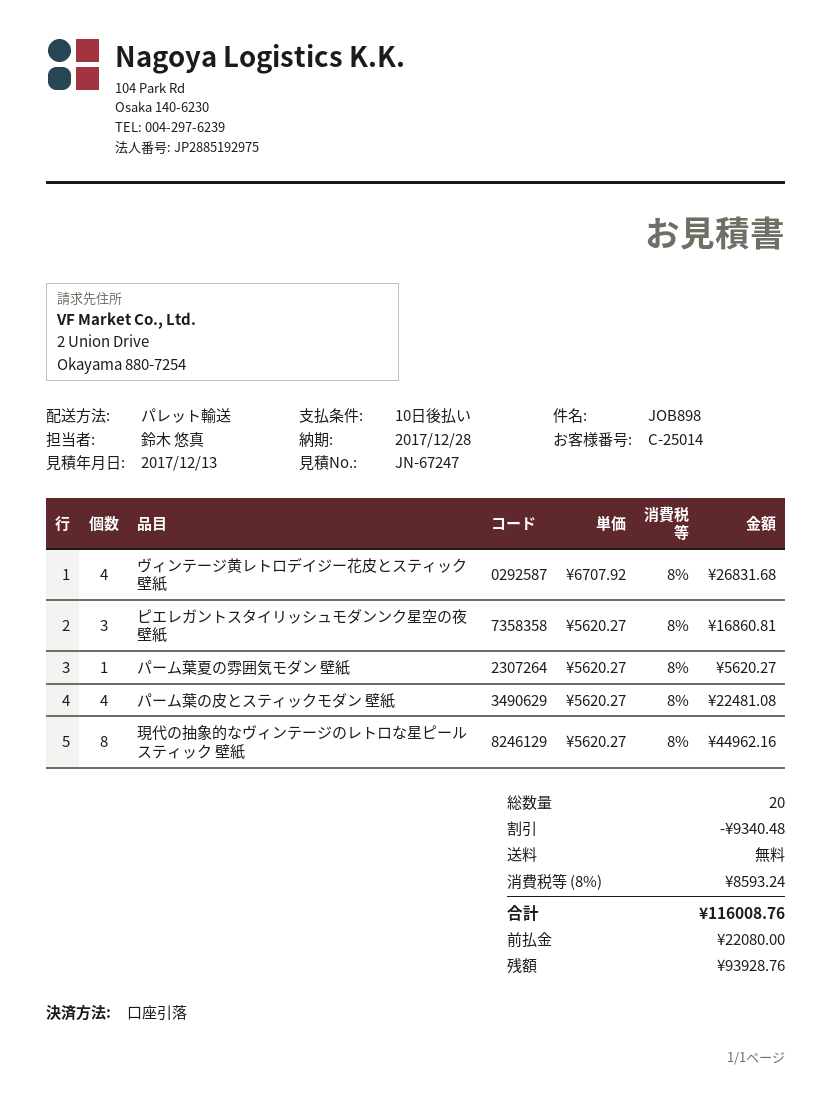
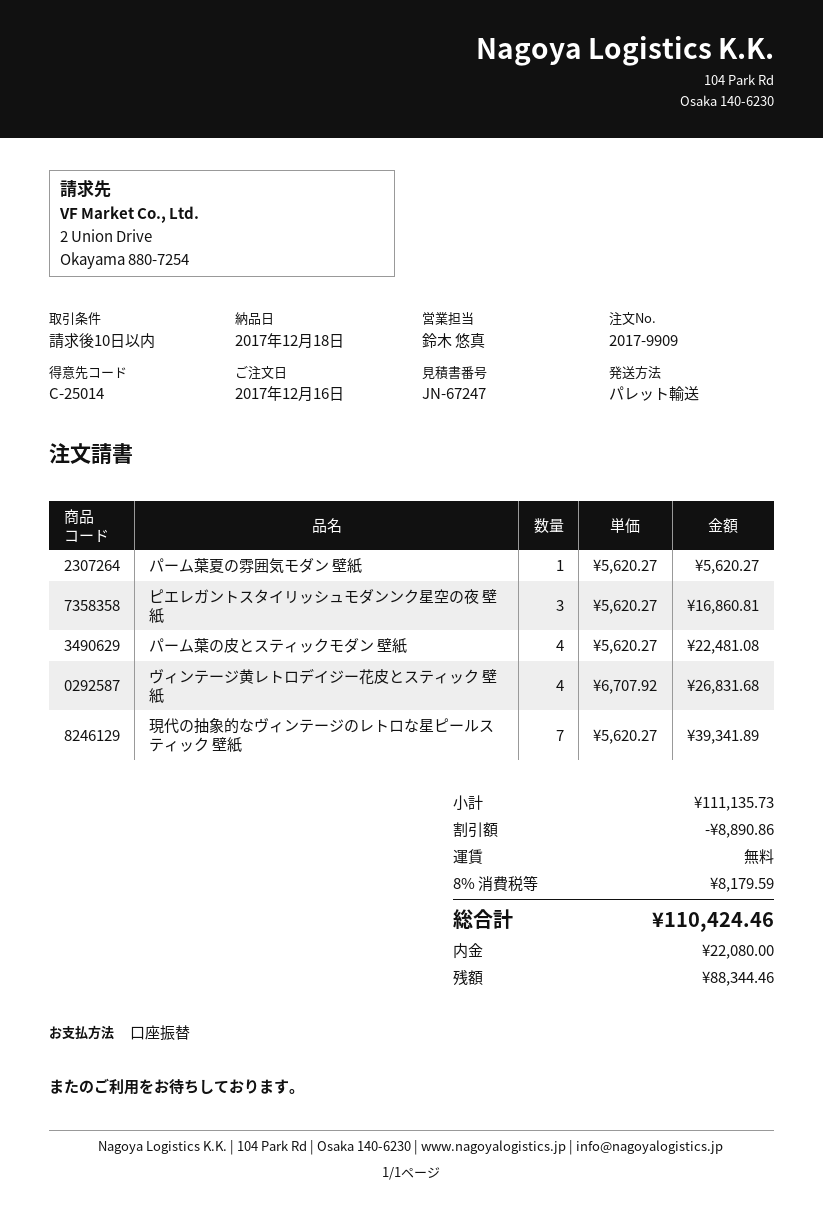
delivery date: 2017-12-28 -> 2017-12-18
現代の抽象的なヴィンテージのレトロな星ピールスティック 壁紙: 8 x 5620.27 = 44962.16 -> 7 x 5620.27 = 39341.89
discount: 9340.48 -> 8890.86
tax: 8% = 8593.24 -> 8% = 8179.59
total: 116008.76 -> 110424.46
balance: 93928.76 -> 88344.46

